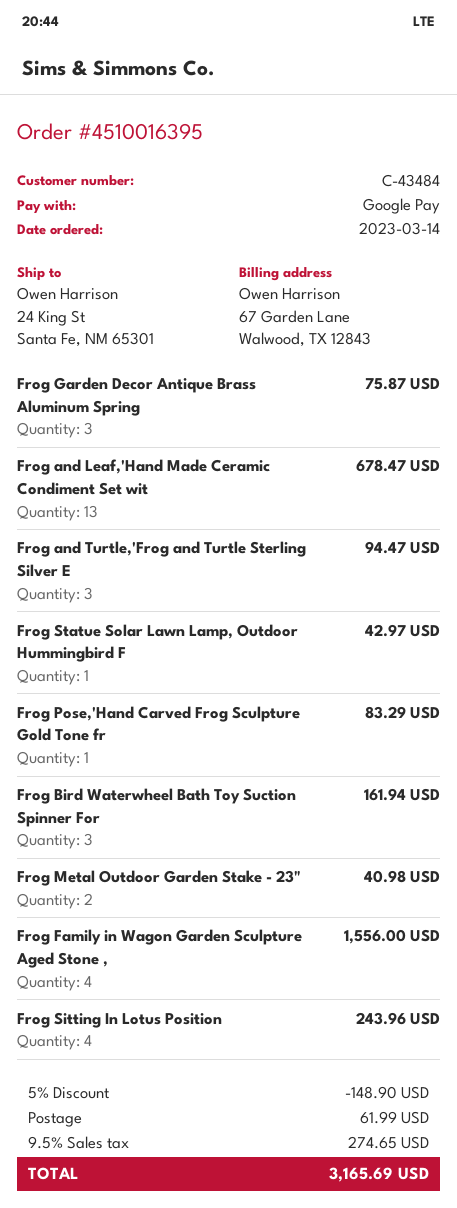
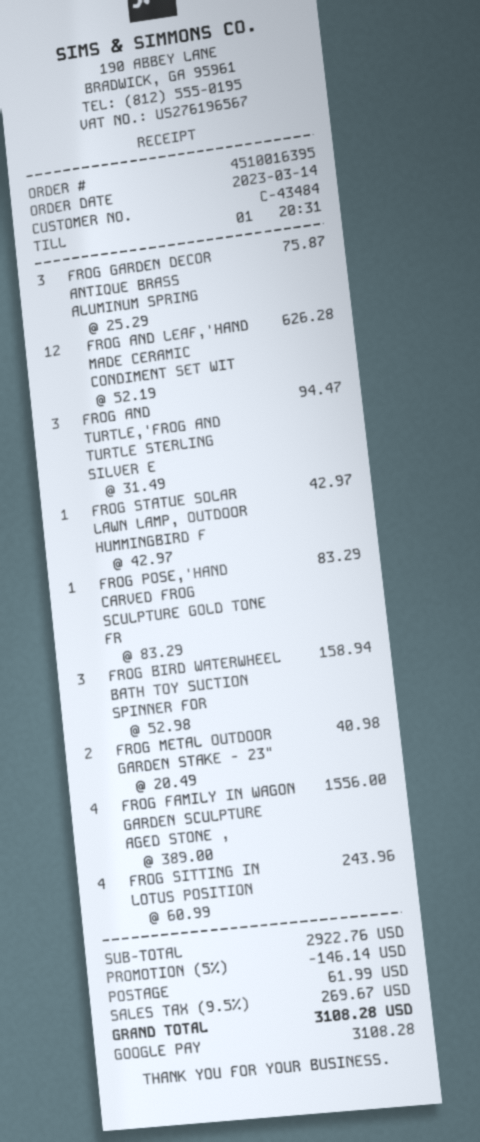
Frog and Leaf,'Hand Made Ceramic Condiment Set wit: 13 for 678.47 -> 12 for 626.28
Frog Bird Waterwheel Bath Toy Suction Spinner For: 3 for 161.94 -> 3 for 158.94
discount: 5% = 148.90 -> 5% = 146.14
tax: 9.5% = 274.65 -> 9.5% = 269.67
total: 3165.69 -> 3108.28

